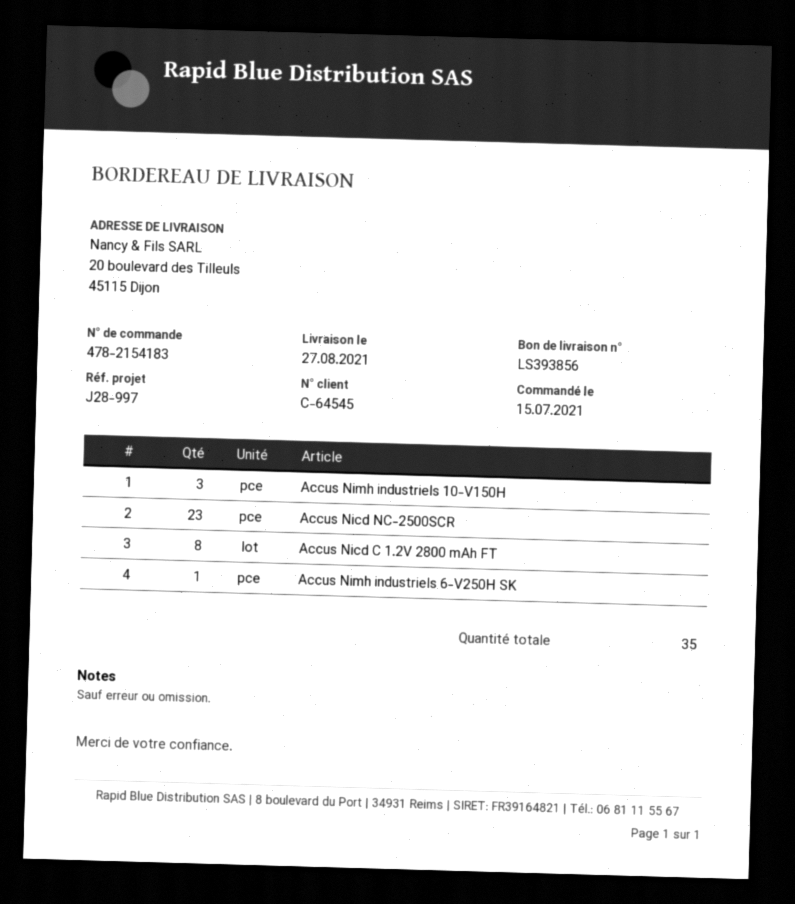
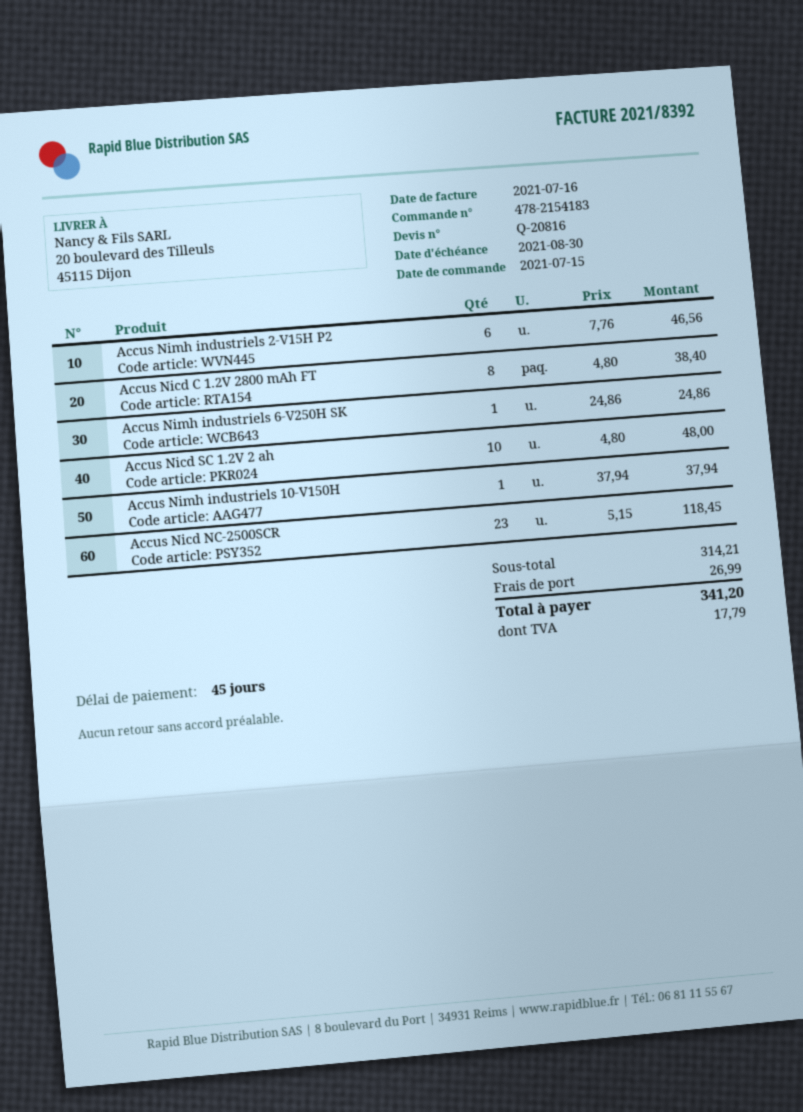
Accus Nimh industriels 10-V150H: 3 -> 1
Accus Nimh industriels 2-V15H P2: none -> 6
Accus Nicd SC 1.2V 2 ah: none -> 10

